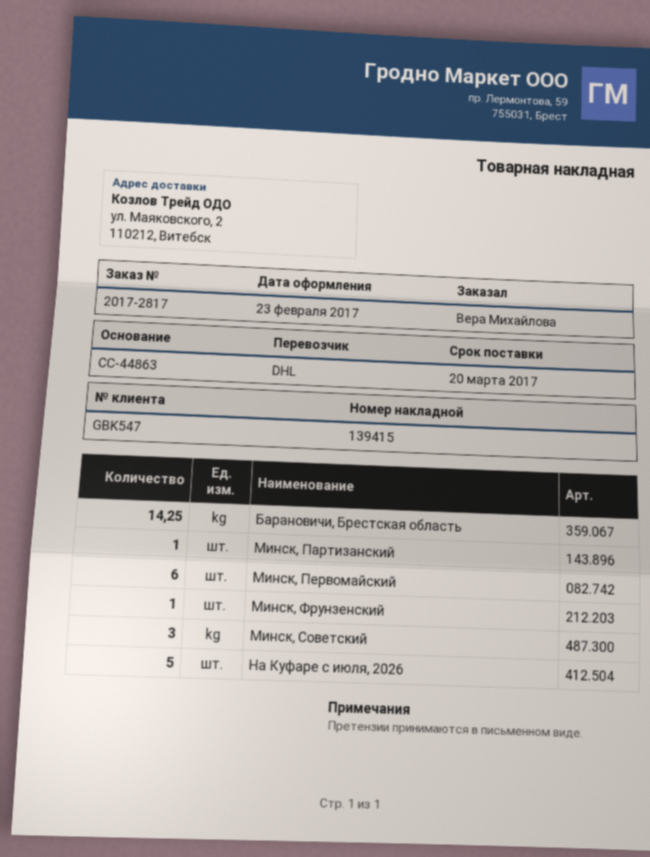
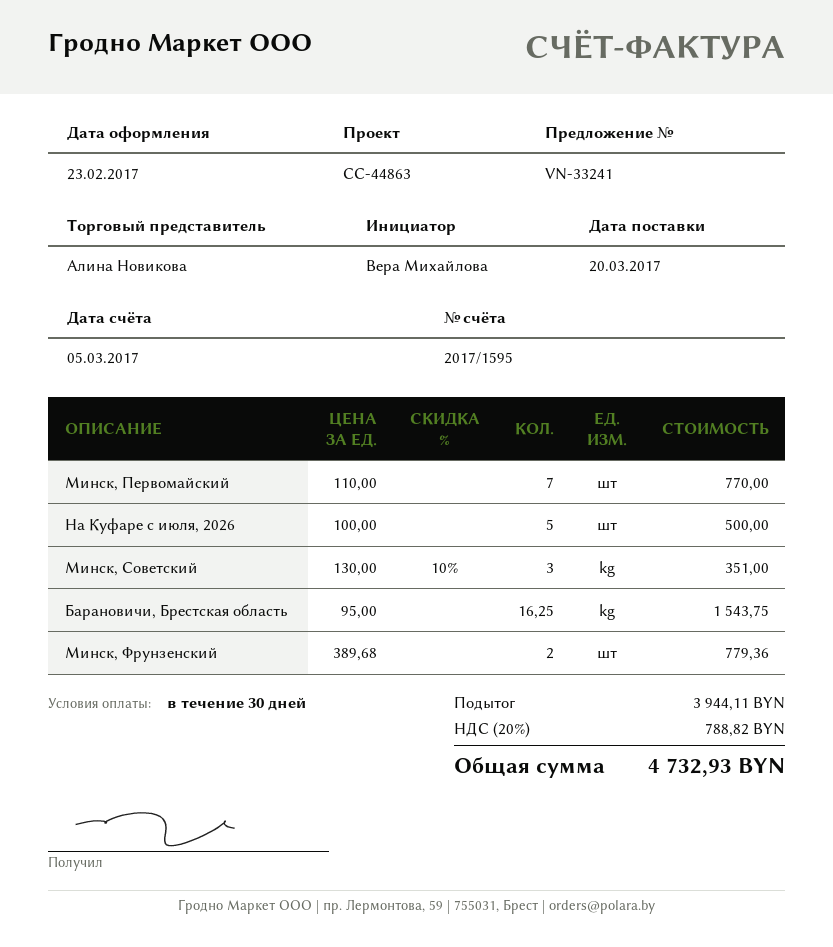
Барановичи, Брестская область: 14.25 -> 16.25
Минск, Партизанский: 1 -> none
Минск, Первомайский: 6 -> 7
Минск, Фрунзенский: 1 -> 2

